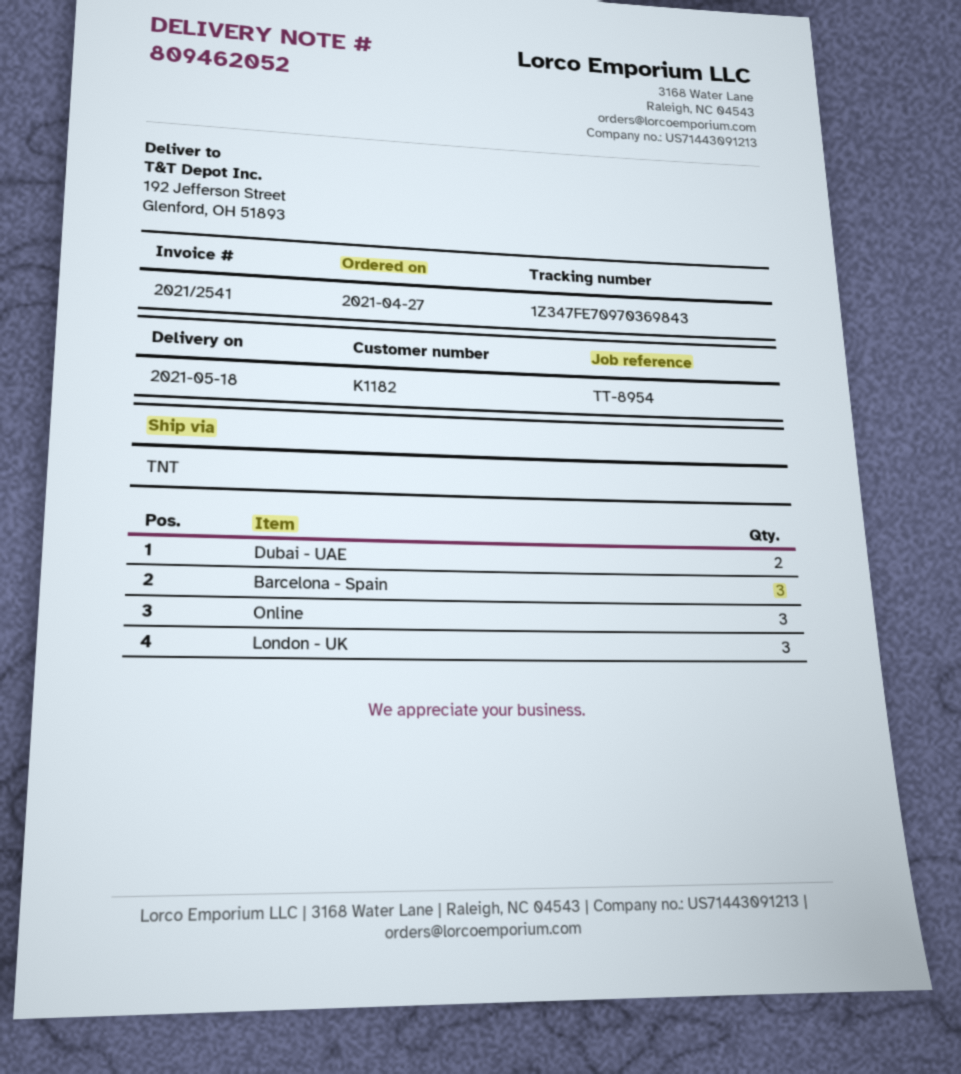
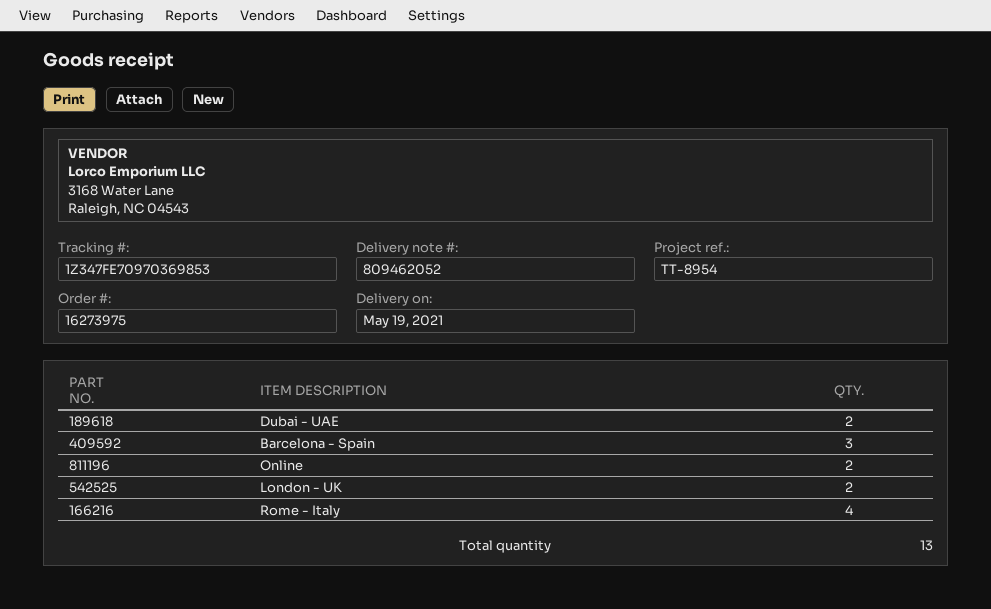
delivery date: 2021-05-18 -> 2021-05-19
tracking number: 1Z347FE70970369843 -> 1Z347FE70970369853
Online: 3 -> 2
London - UK: 3 -> 2
Rome - Italy: none -> 4

